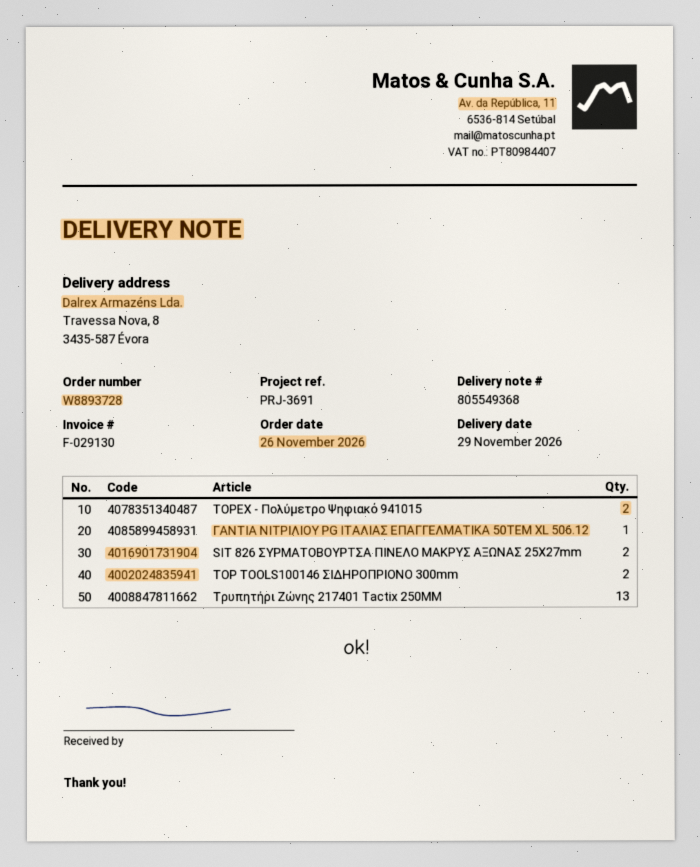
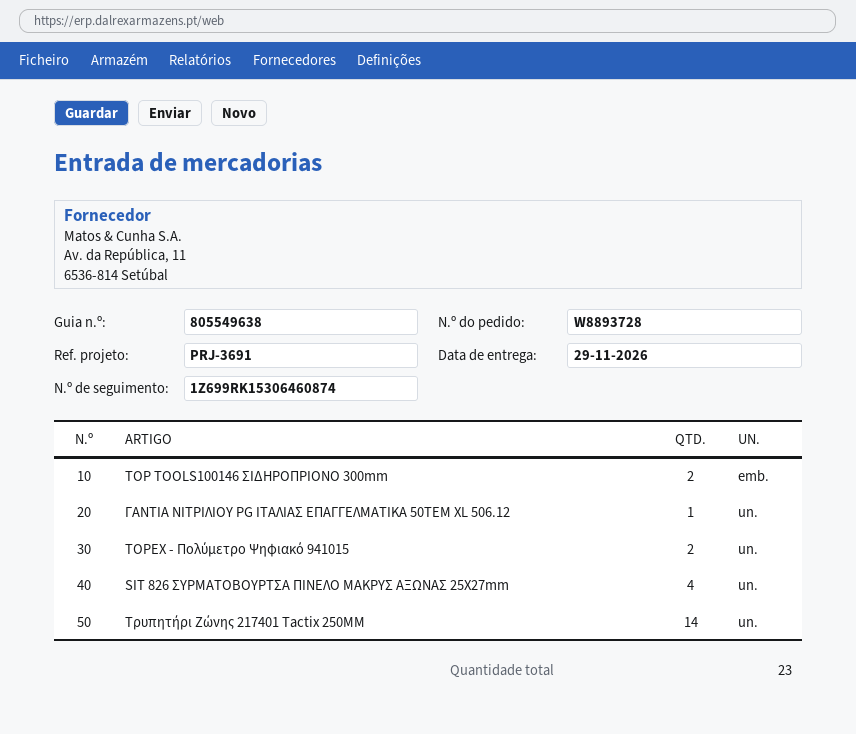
delivery note number: 805549368 -> 805549638
SIT 826 ΣΥΡΜΑΤΟΒΟΥΡΤΣΑ ΠΙΝΕΛΟ ΜΑΚΡΥΣ ΑΞΩΝΑΣ 25X27mm: 2 -> 4
Τρυπητήρι Ζώνης 217401 Tactix 250MM: 13 -> 14

